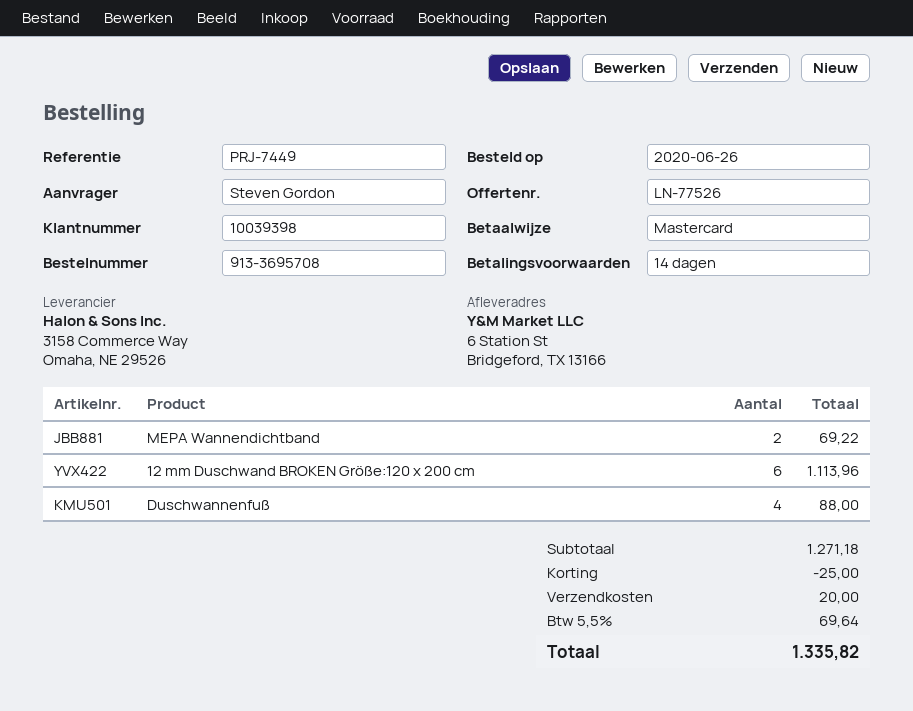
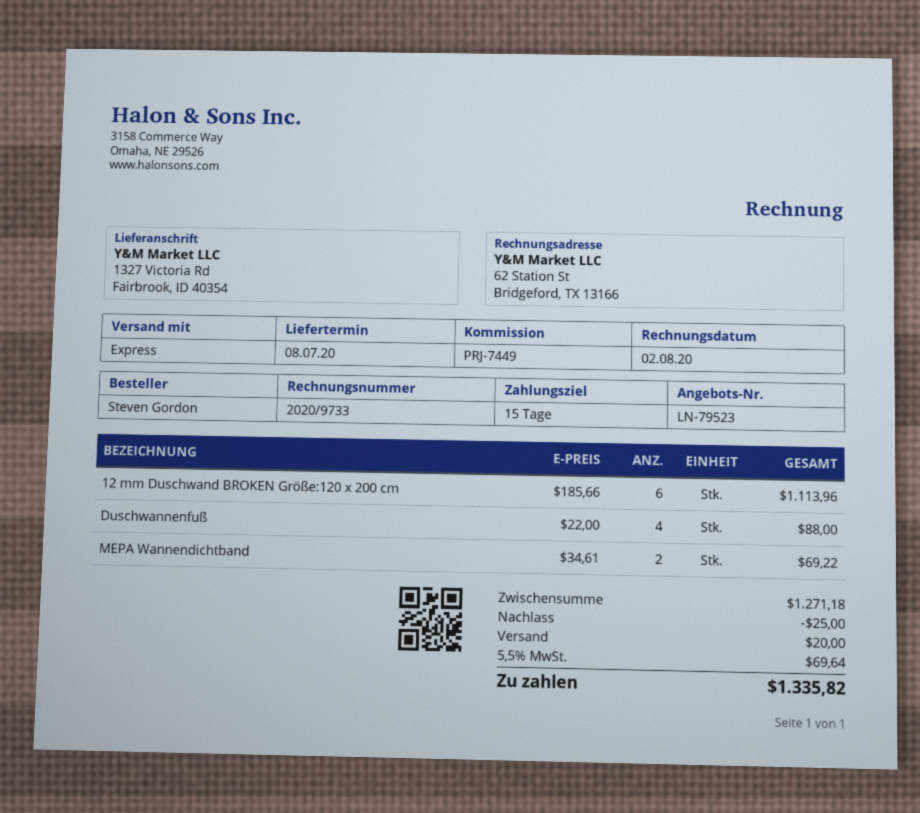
quote number: LN-77526 -> LN-79523
payment terms: 14 days -> 15 days
ship to: 6 Station St, Bridgeford, TX 13166 -> 1327 Victoria Rd, Fairbrook, ID 40354

